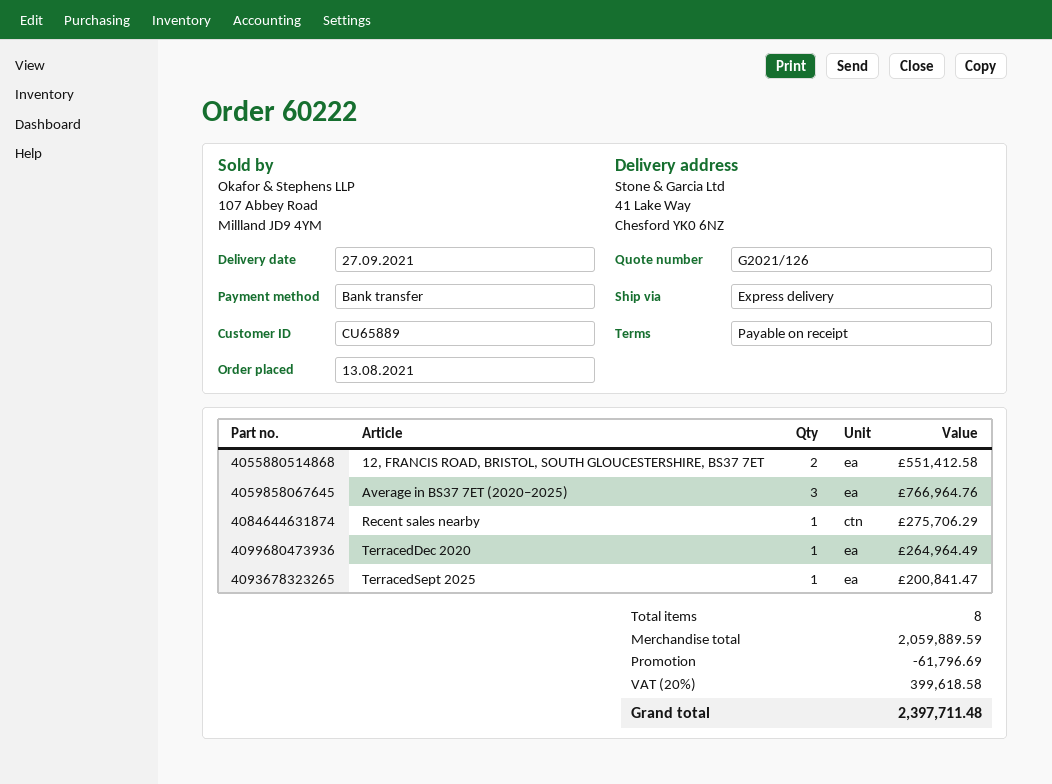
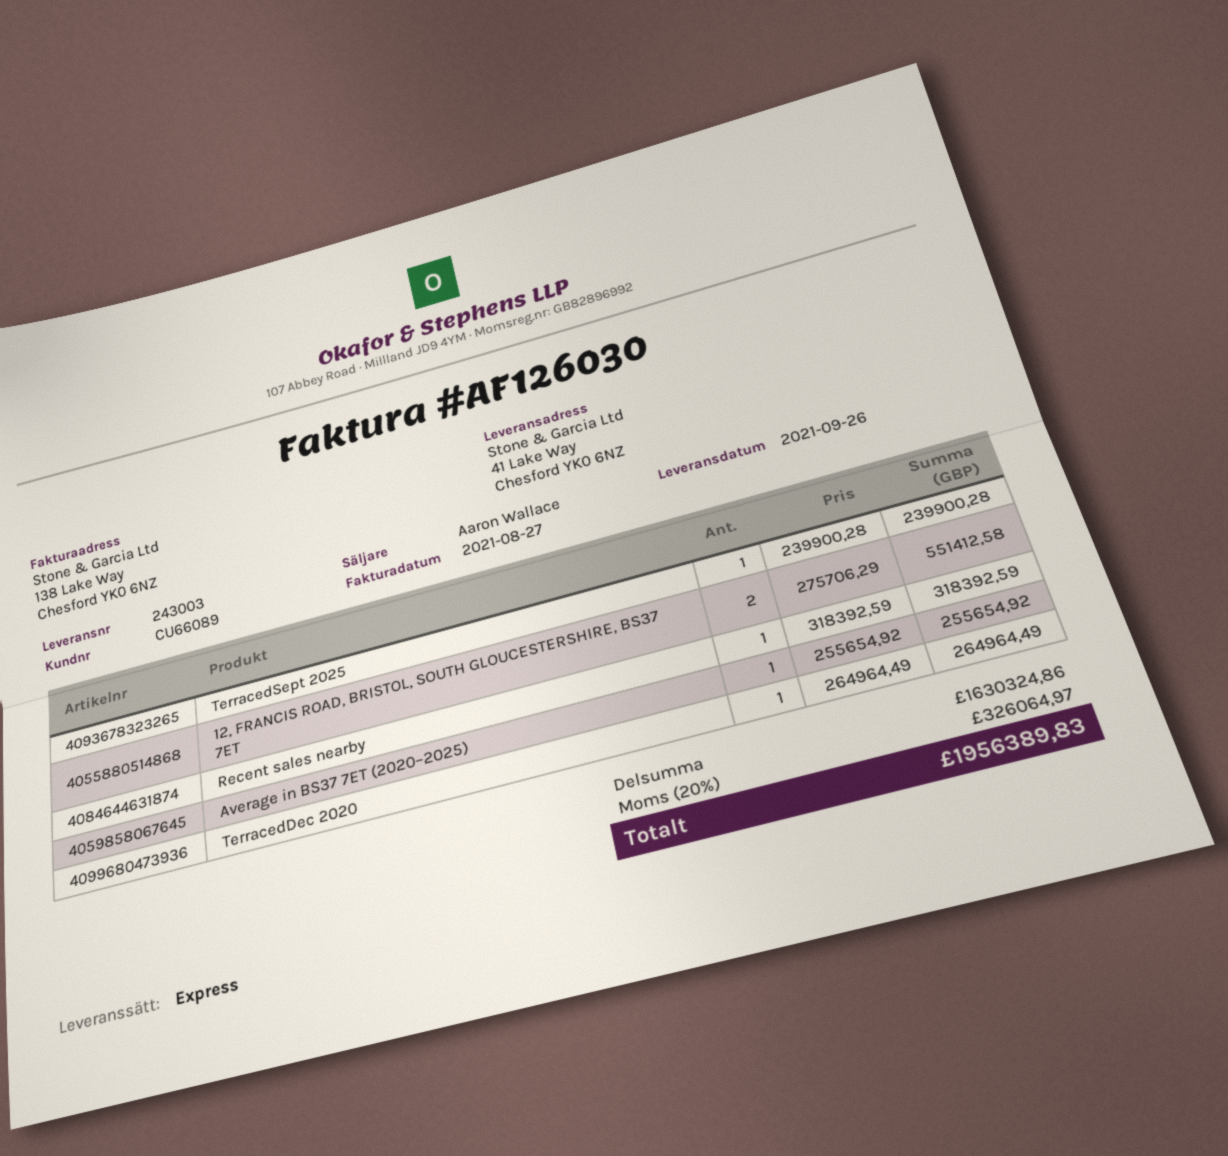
delivery date: 2021-09-27 -> 2021-09-26
customer number: CU65889 -> CU66089
Average in BS37 7ET (2020–2025): 3 for 766964.76 -> 1 for 255654.92
Recent sales nearby: 1 for 275706.29 -> 1 for 318392.59
TerracedSept 2025: 1 for 200841.47 -> 1 for 239900.28
subtotal: 2059889.59 -> 1630324.86
discount: 61796.69 -> none
tax: 20% = 399618.58 -> 20% = 326064.97
total: 2397711.48 -> 1956389.83

